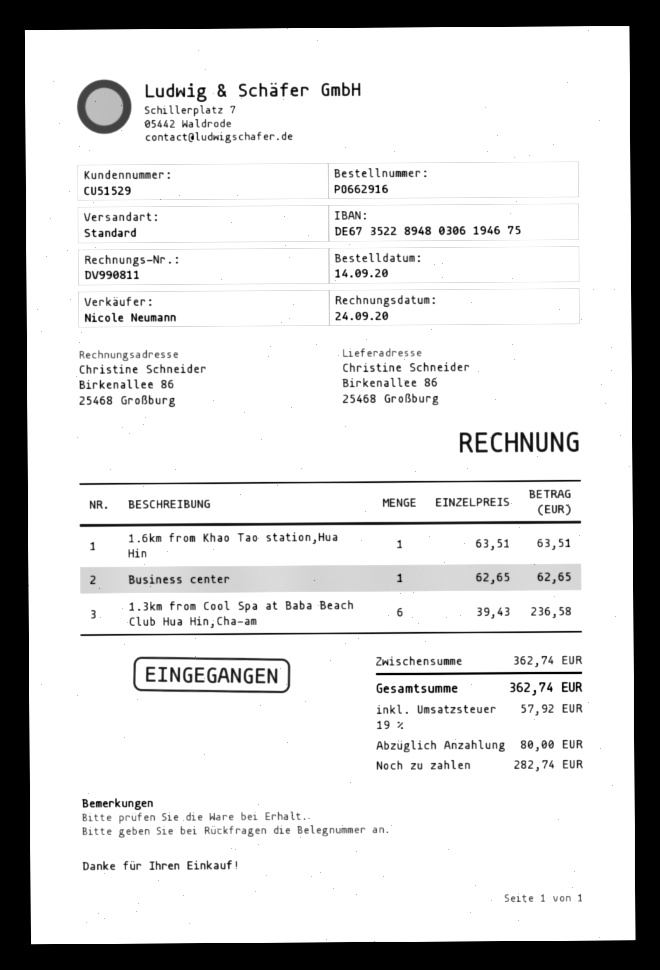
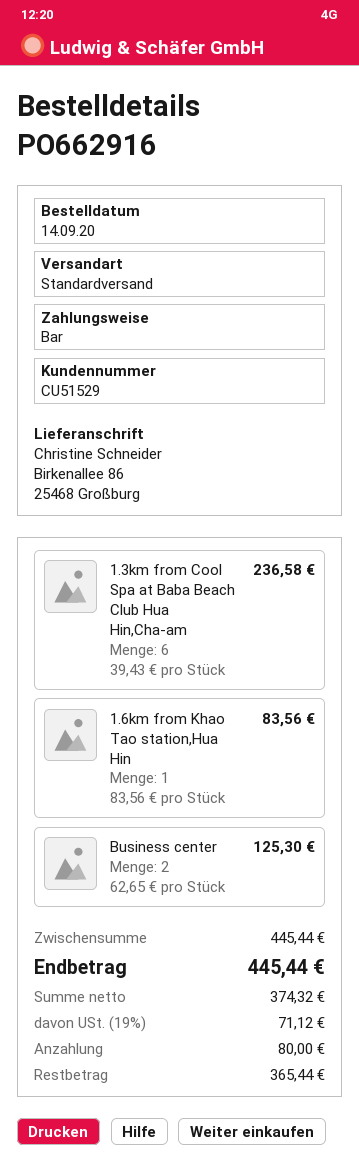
1.6km from Khao Tao station,Hua Hin: 1 x 63.51 = 63.51 -> 1 x 83.56 = 83.56
Business center: 1 x 62.65 = 62.65 -> 2 x 62.65 = 125.30
subtotal: 362.74 -> 445.44
tax: 19% = 57.92 -> 19% = 71.12
total: 362.74 -> 445.44
balance: 282.74 -> 365.44

